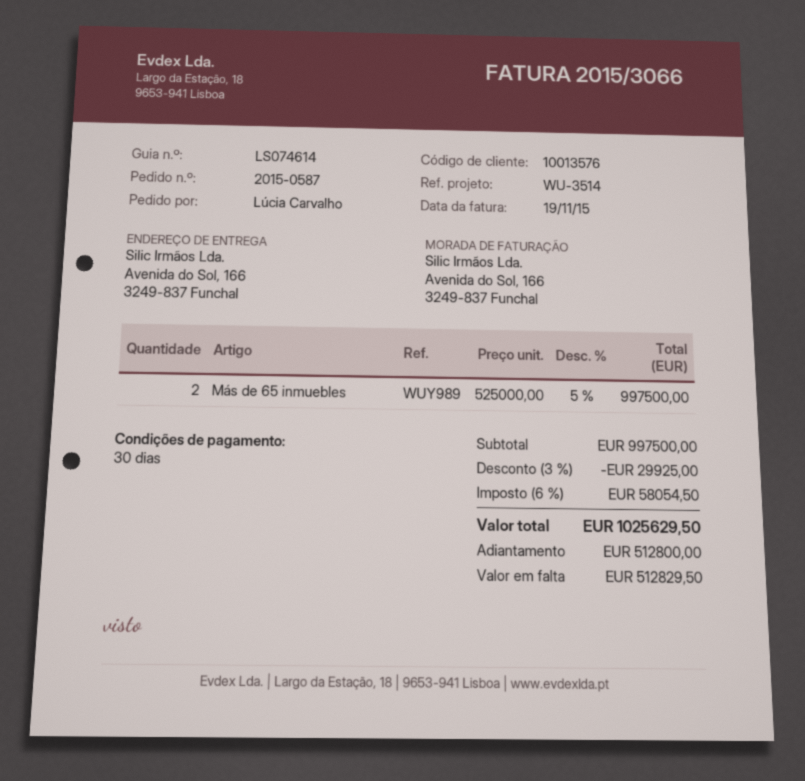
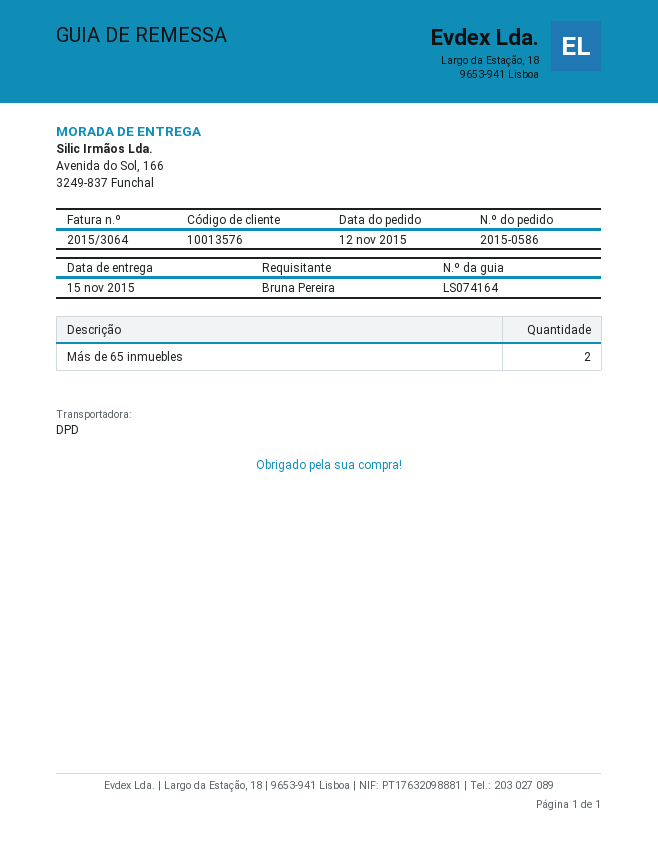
order number: 2015-0587 -> 2015-0586
delivery note number: LS074614 -> LS074164
invoice number: 2015/3066 -> 2015/3064
ordered by: Lúcia Carvalho -> Bruna Pereira

